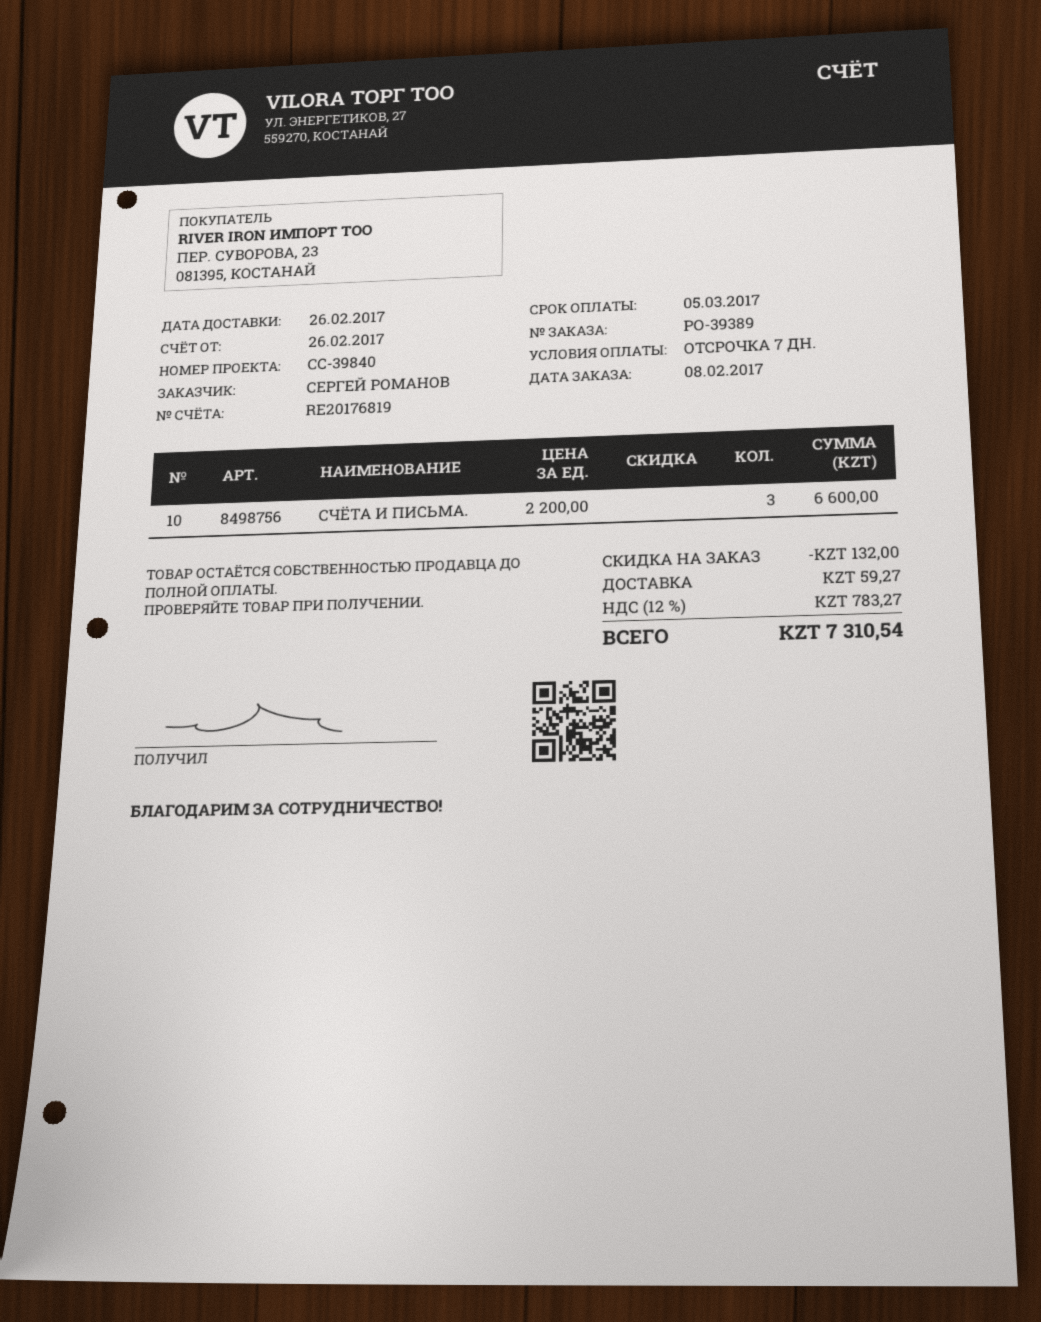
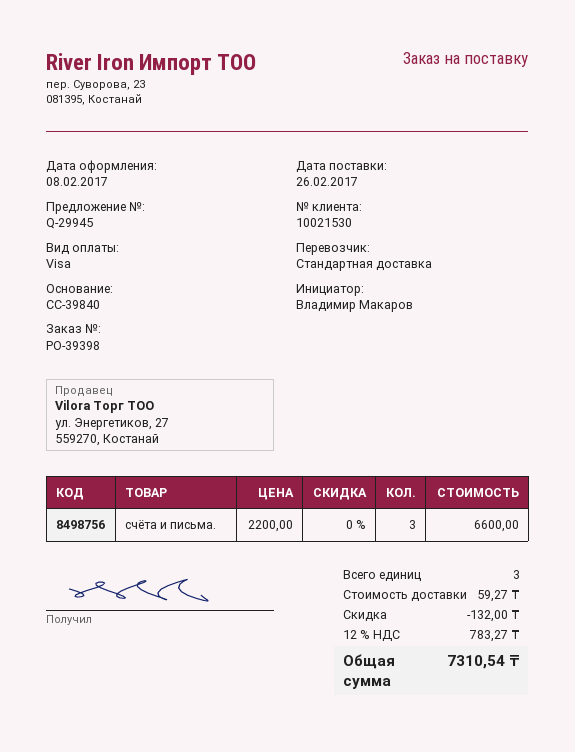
order number: PO-39389 -> PO-39398
ordered by: СЕРГЕЙ РОМАНОВ -> Владимир Макаров

